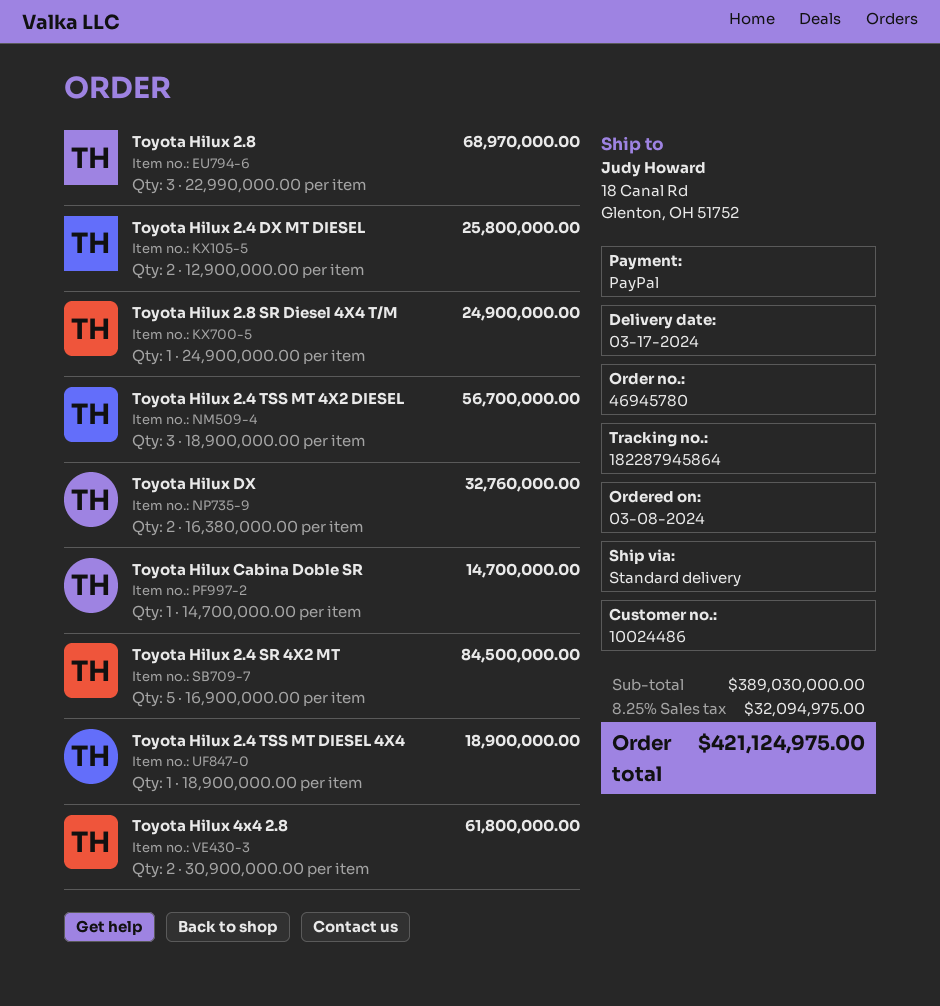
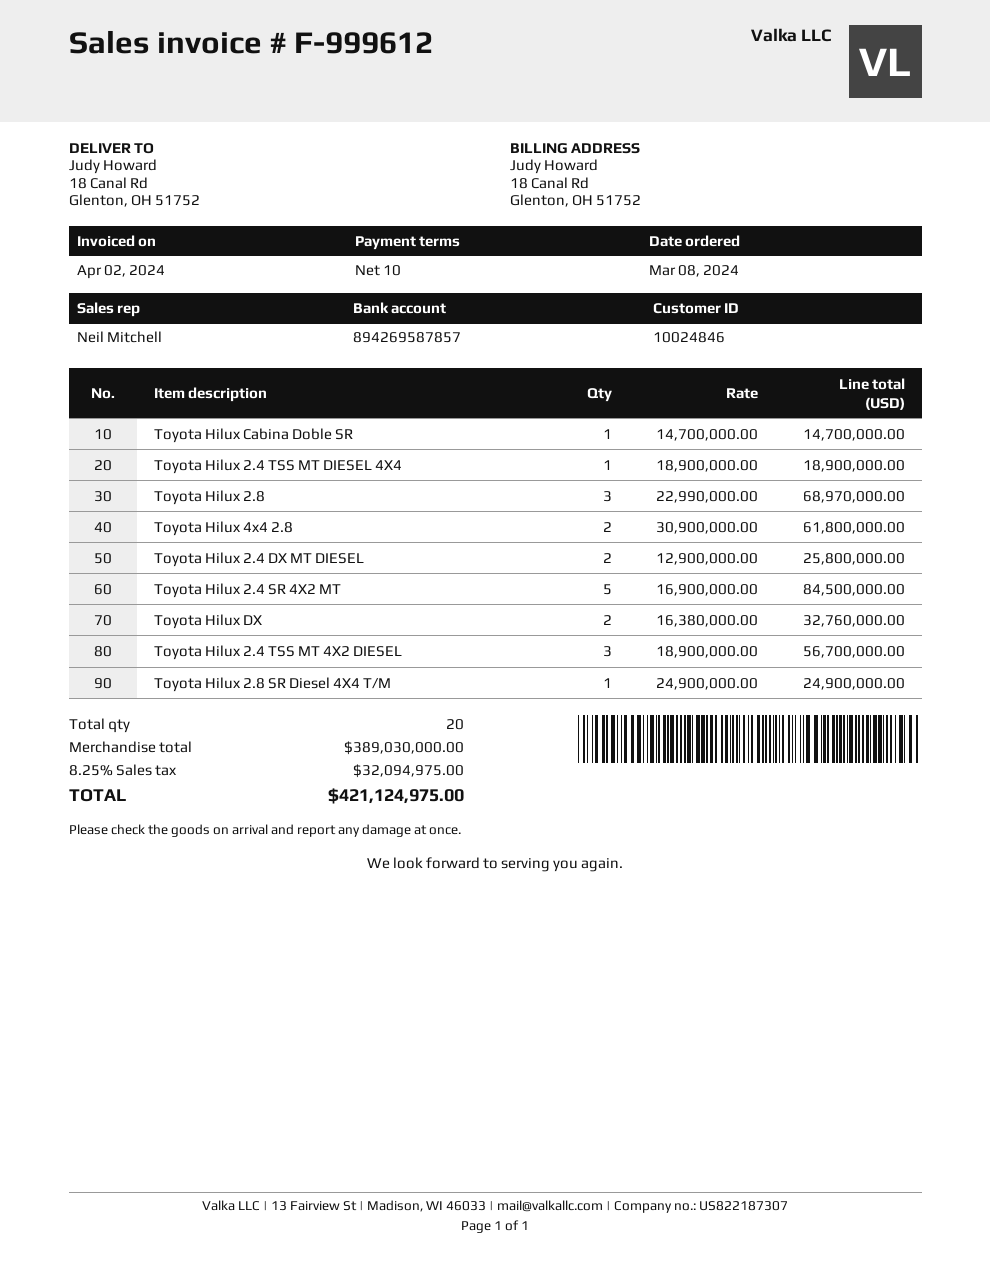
customer number: 10024486 -> 10024846

